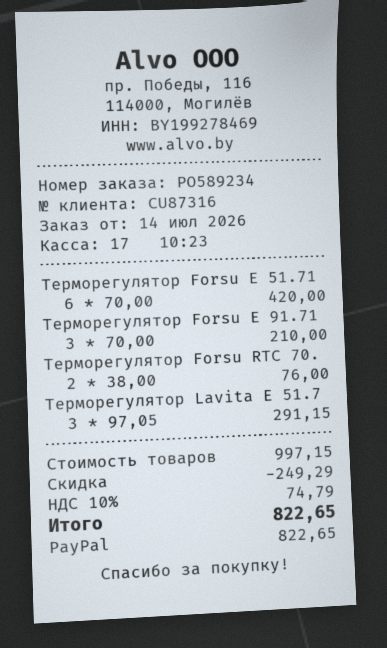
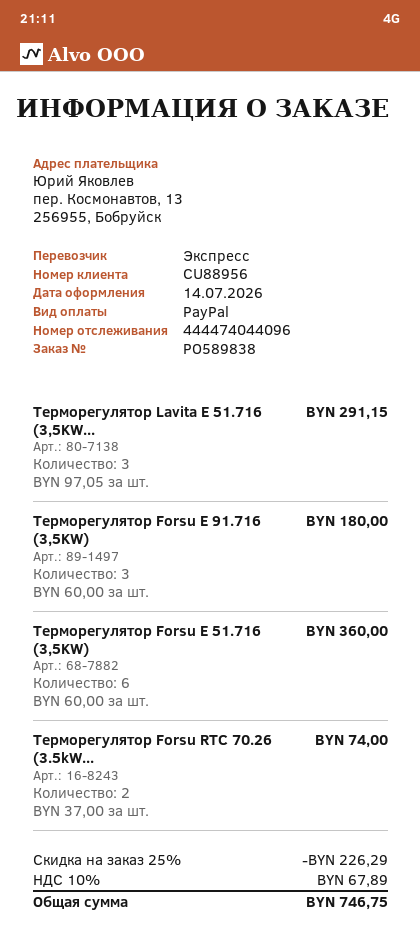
order number: PO589234 -> PO589838
customer number: CU87316 -> CU88956
Терморегулятор Forsu E 51.71: 6 x 70.00 = 420.00 -> 6 x 60.00 = 360.00
Терморегулятор Forsu E 91.71: 3 x 70.00 = 210.00 -> 3 x 60.00 = 180.00
Терморегулятор Forsu RTC 70.: 2 x 38.00 = 76.00 -> 2 x 37.00 = 74.00
discount: 249.29 -> 226.29
tax: 10% = 74.79 -> 10% = 67.89
total: 822.65 -> 746.75

